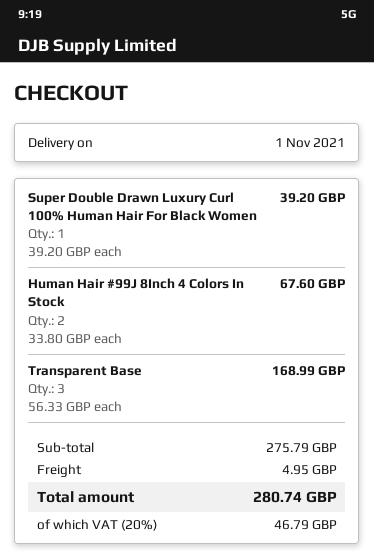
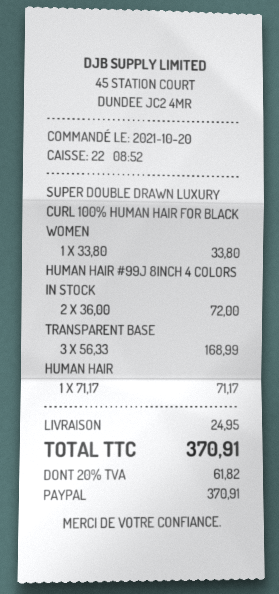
Super Double Drawn Luxury Curl 100% Human Hair For Black Women: 1 x 39.20 = 39.20 -> 1 x 33.80 = 33.80
Human Hair #99J 8Inch 4 Colors In Stock: 2 x 33.80 = 67.60 -> 2 x 36.00 = 72.00
HUMAN HAIR: none -> 1 x 71.17 = 71.17
shipping: 4.95 -> 24.95
tax: 20% = 46.79 -> 20% = 61.82
total: 280.74 -> 370.91

